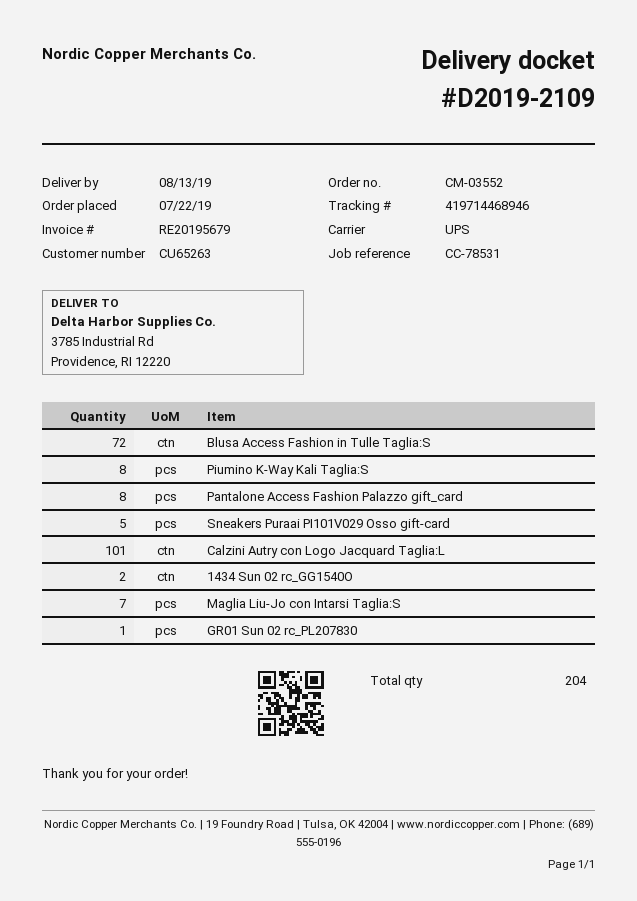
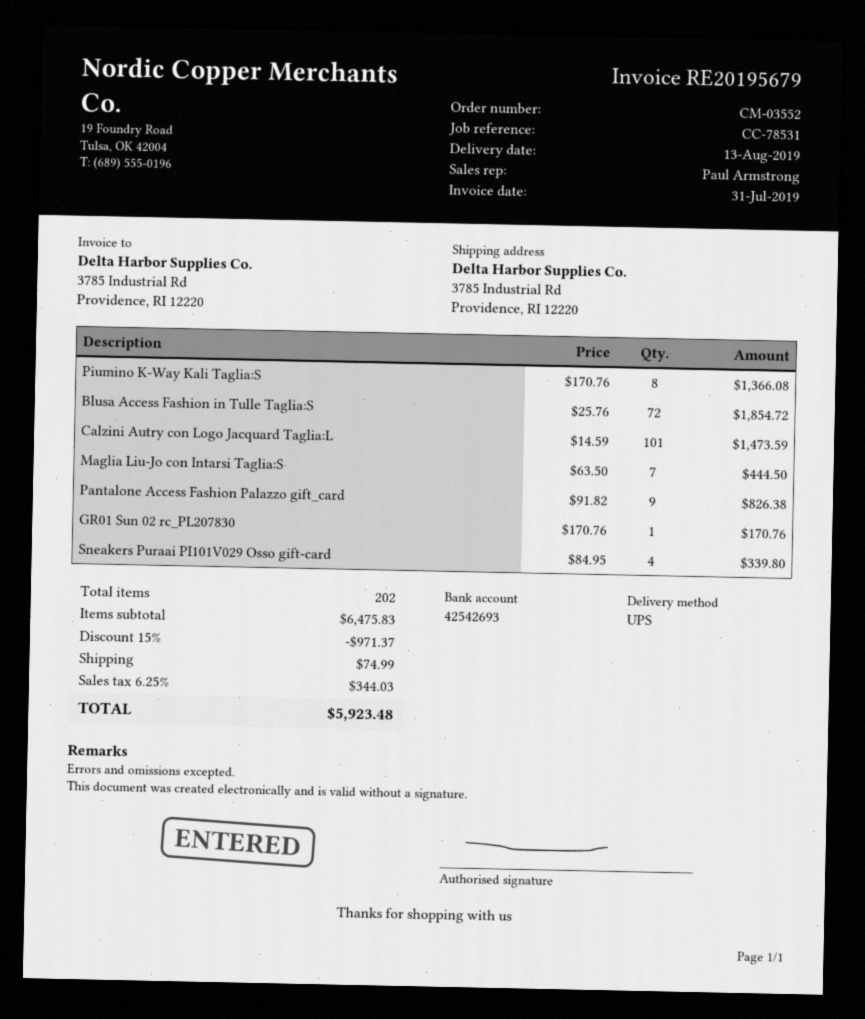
Pantalone Access Fashion Palazzo gift_card: 8 -> 9
Sneakers Puraai PI101V029 Osso gift-card: 5 -> 4
1434 Sun 02 rc_GG1540O: 2 -> none
total quantity: 204 -> 202

